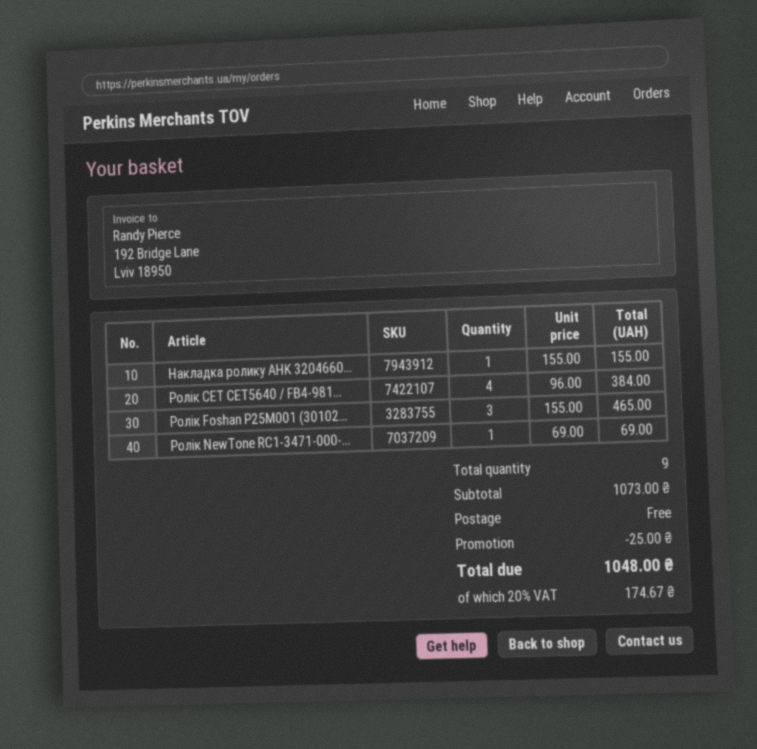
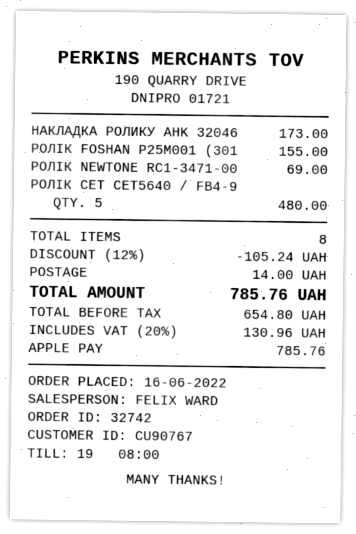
Накладка ролику AHK 3204660...: 1 for 155.00 -> 1 for 173.00
Ролік CET CET5640 / FB4-981...: 4 for 384.00 -> 5 for 480.00
Ролік Foshan P25M001 (30102...: 3 for 465.00 -> 1 for 155.00
total quantity: 9 -> 8
discount: 25.00 -> 105.24
shipping: 0.00 -> 14.00
tax: 20% = 174.67 -> 20% = 130.96
total: 1048.00 -> 785.76

